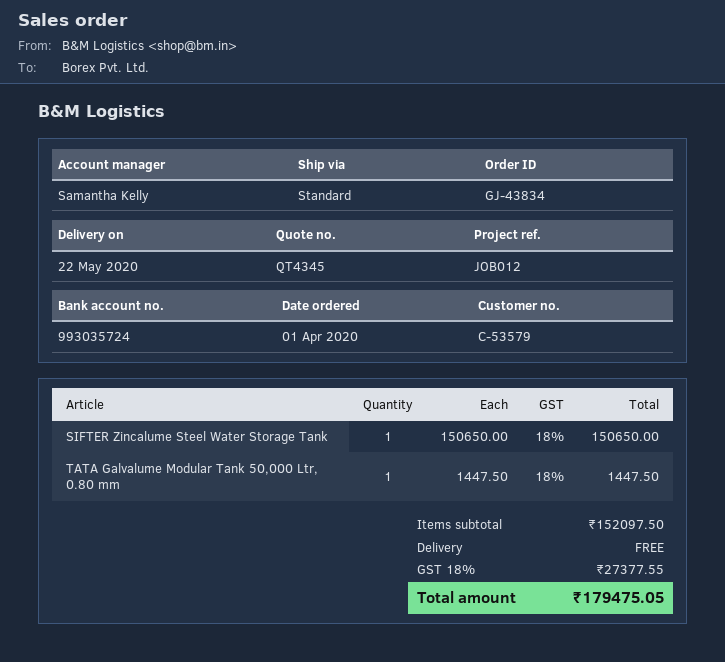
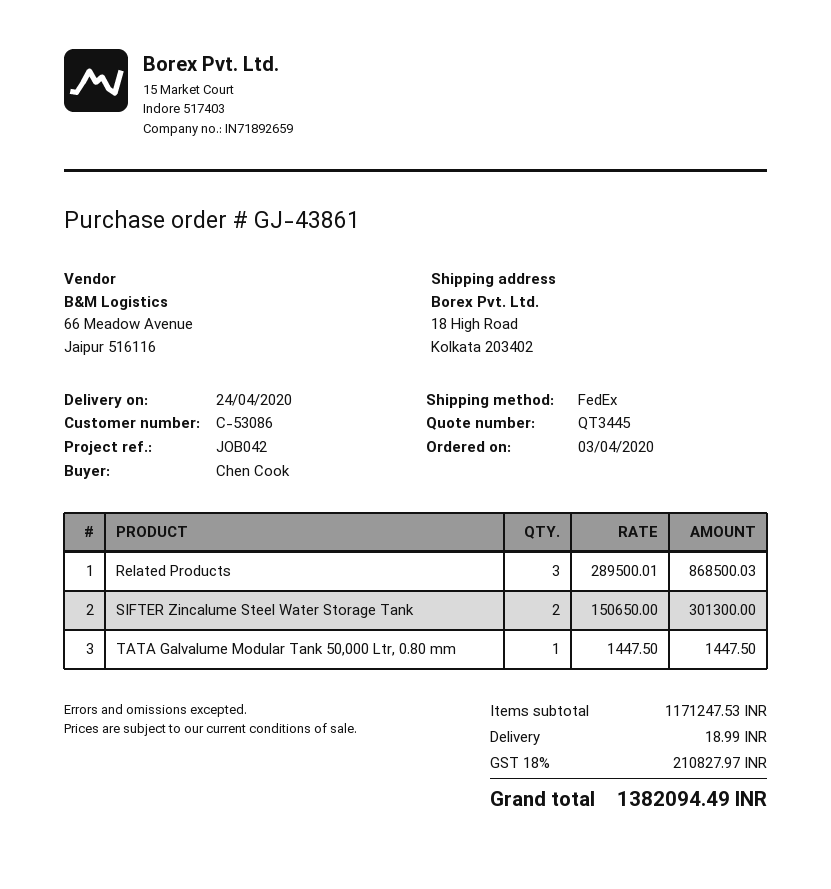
quote number: QT4345 -> QT3445
order number: GJ-43834 -> GJ-43861
order date: 2020-04-01 -> 2020-04-03
delivery date: 2020-05-22 -> 2020-04-24
customer number: C-53579 -> C-53086
reference: JOB012 -> JOB042
shipping method: standard -> FedEx
SIFTER Zincalume Steel Water Storage Tank: 1 x 150650.00 = 150650.00 -> 2 x 150650.00 = 301300.00
Related Products: none -> 3 x 289500.01 = 868500.03
subtotal: 152097.50 -> 1171247.53
shipping: 0.00 -> 18.99
tax: 18% = 27377.55 -> 18% = 210827.97
total: 179475.05 -> 1382094.49

